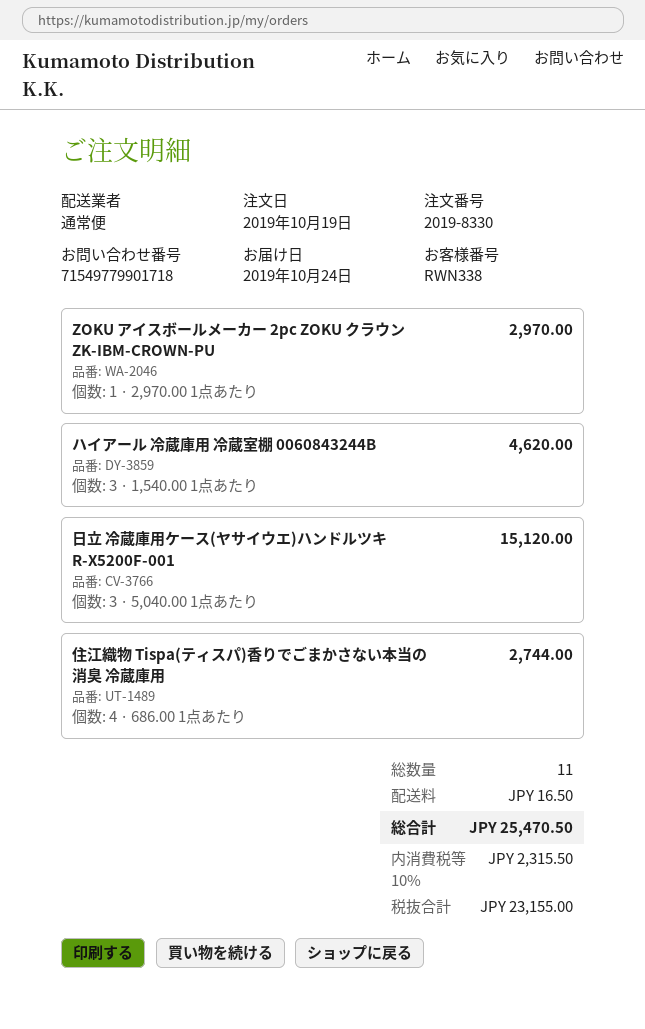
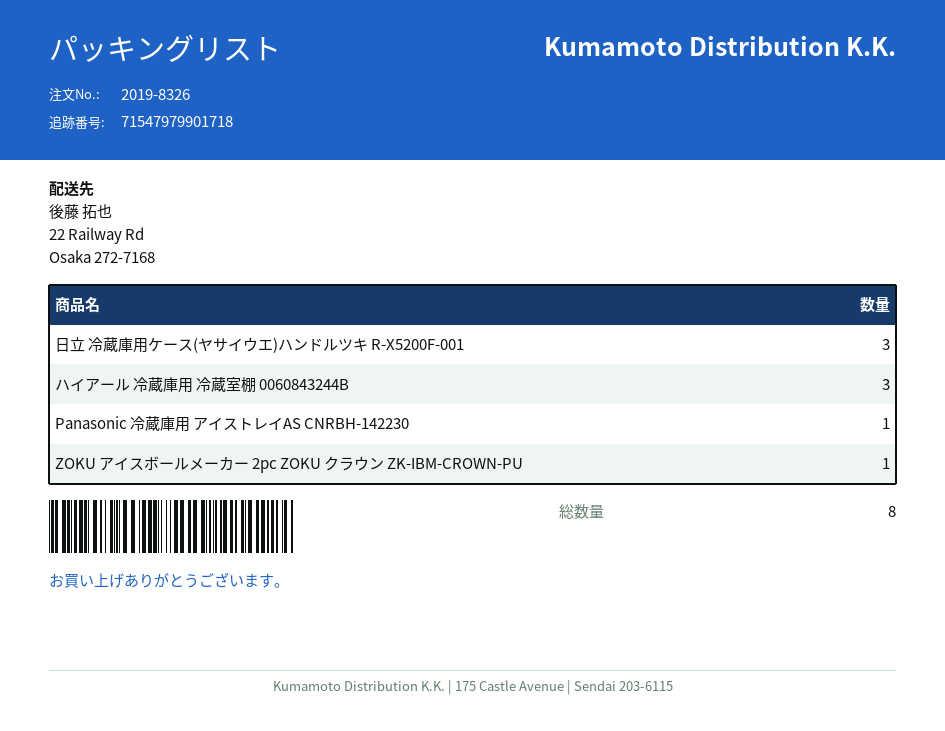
order number: 2019-8330 -> 2019-8326
tracking number: 71549779901718 -> 71547979901718
住江織物 Tispa(ティスパ)香りでごまかさない本当の消臭 冷蔵庫用: 4 -> none
Panasonic 冷蔵庫用 アイストレイAS CNRBH-142230: none -> 1
total quantity: 11 -> 8

